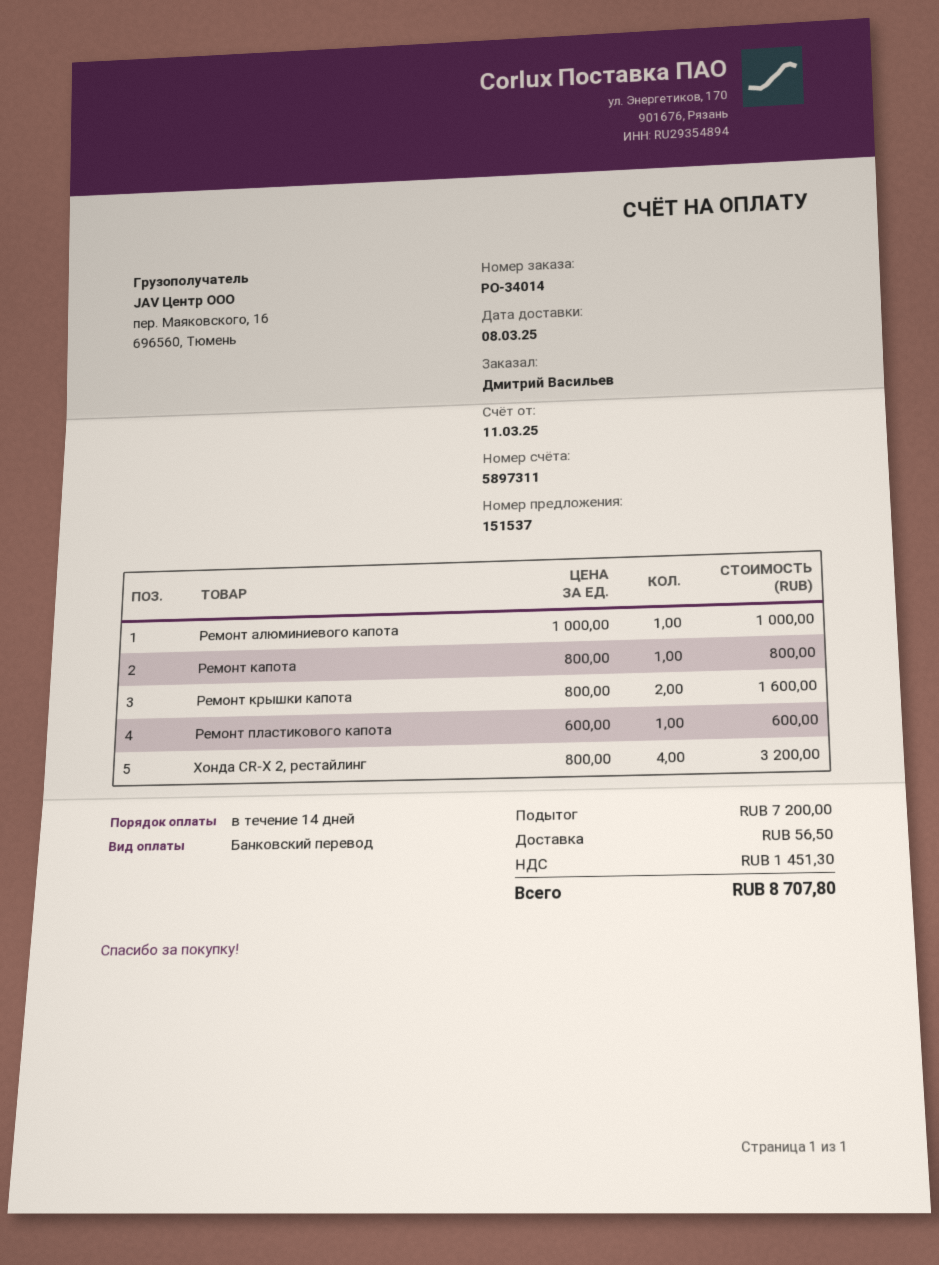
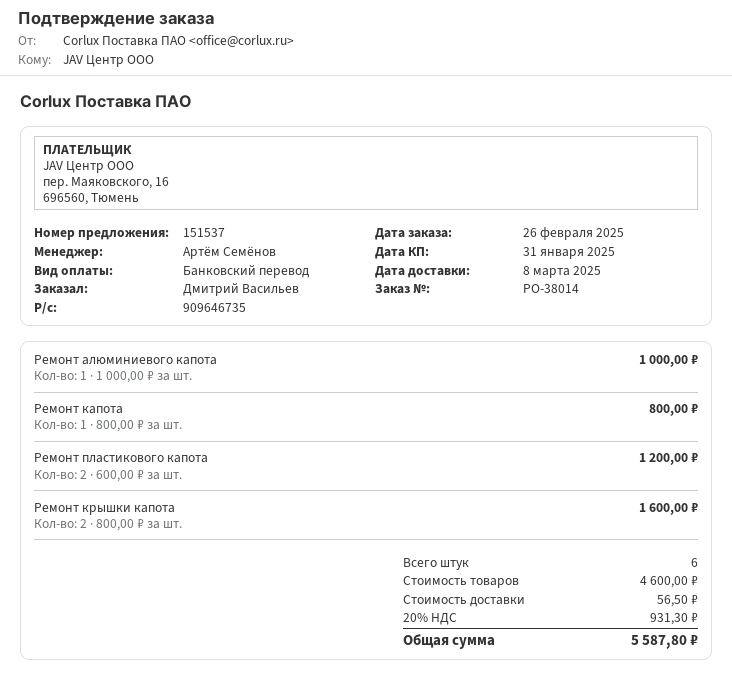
order number: PO-34014 -> PO-38014
Ремонт пластикового капота: 1 x 600.00 = 600.00 -> 2 x 600.00 = 1200.00
Хонда CR-X 2, рестайлинг: 4 x 800.00 = 3200.00 -> none
subtotal: 7200.00 -> 4600.00
tax: 1451.30 -> 931.30
total: 8707.80 -> 5587.80

